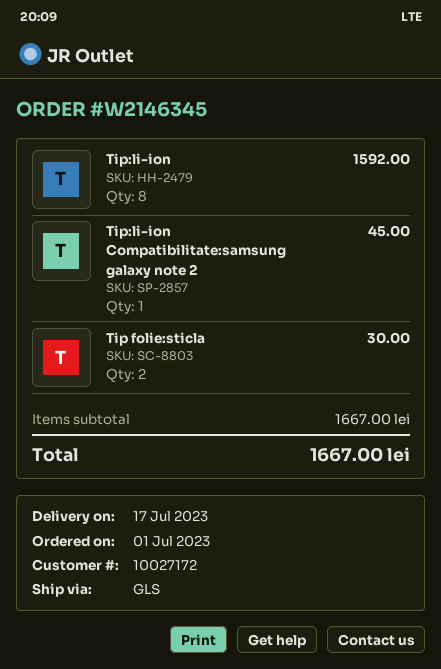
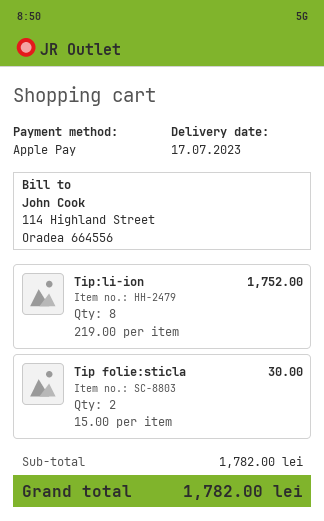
Tip:li-ion: 8 for 1592.00 -> 8 for 1752.00
Tip:li-ion Compatibilitate:samsung galaxy note 2: 1 for 45.00 -> none
subtotal: 1667.00 -> 1782.00
total: 1667.00 -> 1782.00

